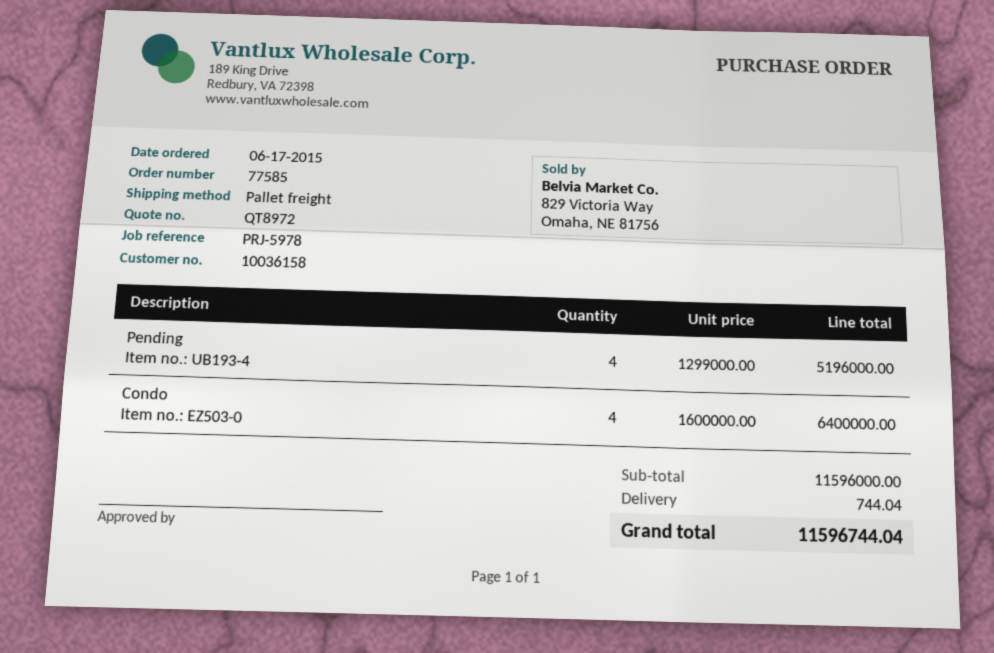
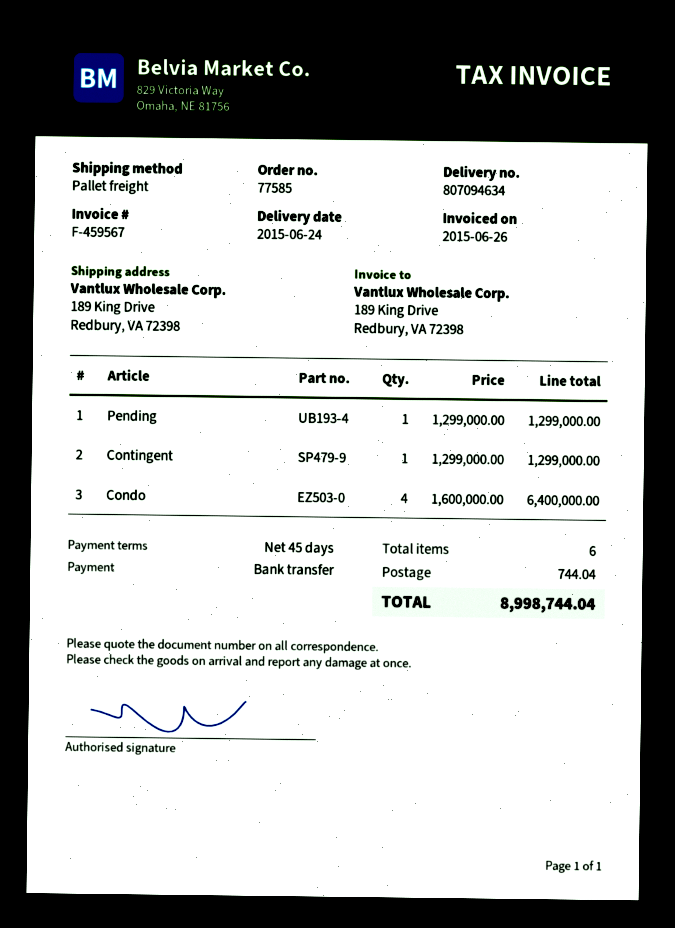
Pending: 4 x 1299000.00 = 5196000.00 -> 1 x 1299000.00 = 1299000.00
Contingent: none -> 1 x 1299000.00 = 1299000.00
total: 11596744.04 -> 8998744.04

